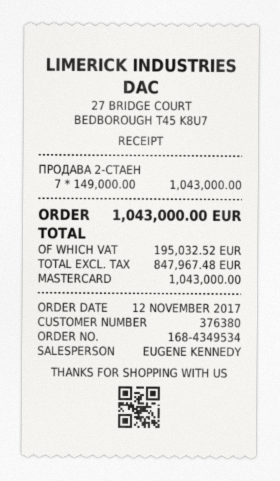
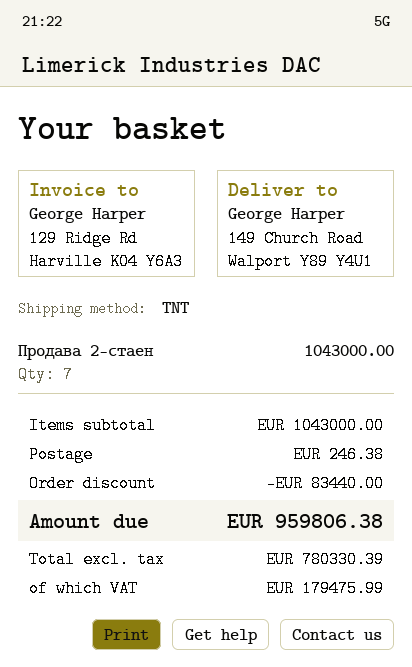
discount: none -> 83440.00
shipping: none -> 246.38
net: 847967.48 -> 780330.39
tax: 195032.52 -> 179475.99
total: 1043000.00 -> 959806.38

